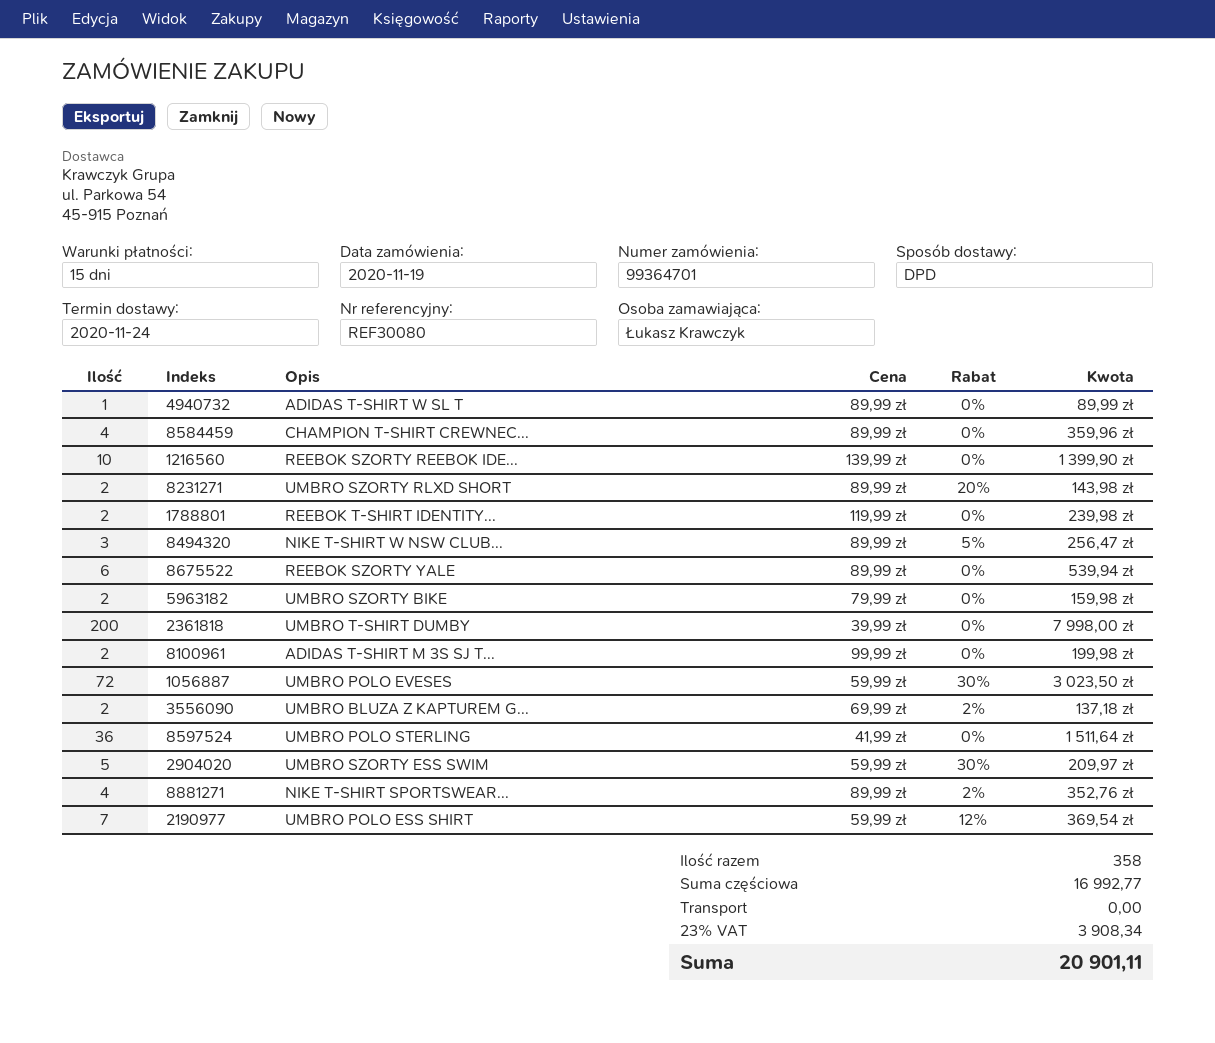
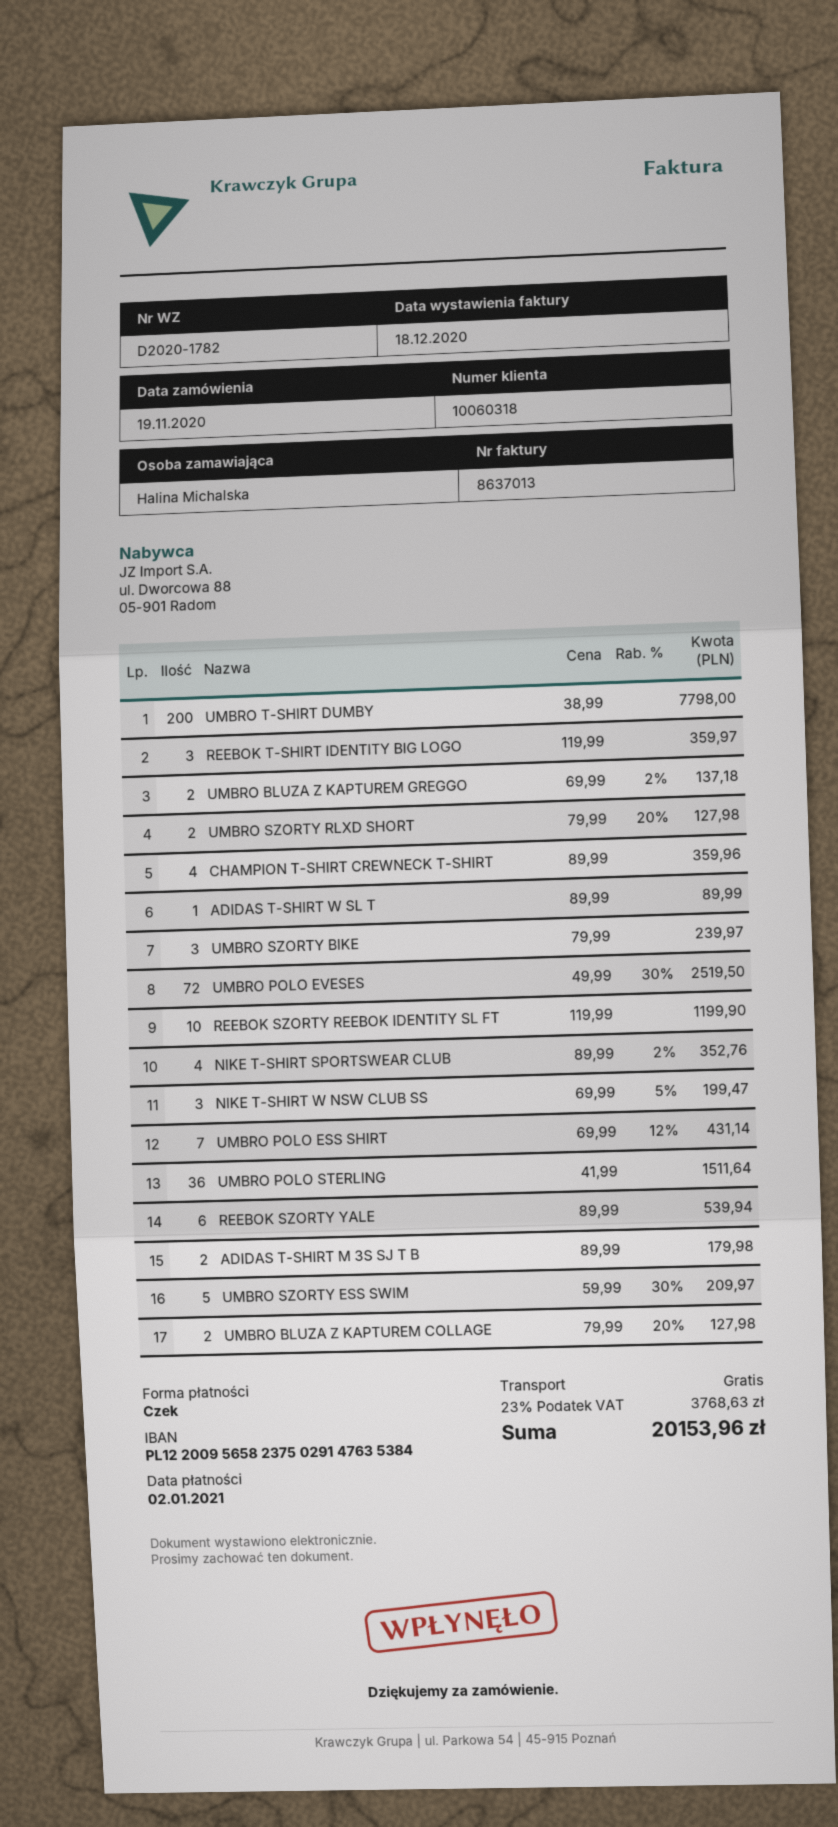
ordered by: Łukasz Krawczyk -> Halina Michalska
REEBOK SZORTY REEBOK IDE...: 10 x 139.99 = 1399.90 -> 10 x 119.99 = 1199.90
UMBRO SZORTY RLXD SHORT: 2 x 89.99 - 20% = 143.98 -> 2 x 79.99 - 20% = 127.98
REEBOK T-SHIRT IDENTITY...: 2 x 119.99 = 239.98 -> 3 x 119.99 = 359.97
NIKE T-SHIRT W NSW CLUB...: 3 x 89.99 - 5% = 256.47 -> 3 x 69.99 - 5% = 199.47
UMBRO SZORTY BIKE: 2 x 79.99 = 159.98 -> 3 x 79.99 = 239.97
UMBRO T-SHIRT DUMBY: 200 x 39.99 = 7998.00 -> 200 x 38.99 = 7798.00
ADIDAS T-SHIRT M 3S SJ T...: 2 x 99.99 = 199.98 -> 2 x 89.99 = 179.98
UMBRO POLO EVESES: 72 x 59.99 - 30% = 3023.50 -> 72 x 49.99 - 30% = 2519.50
UMBRO POLO ESS SHIRT: 7 x 59.99 - 12% = 369.54 -> 7 x 69.99 - 12% = 431.14
UMBRO BLUZA Z KAPTUREM COLLAGE: none -> 2 x 79.99 - 20% = 127.98
tax: 23% = 3908.34 -> 23% = 3768.63
total: 20901.11 -> 20153.96

